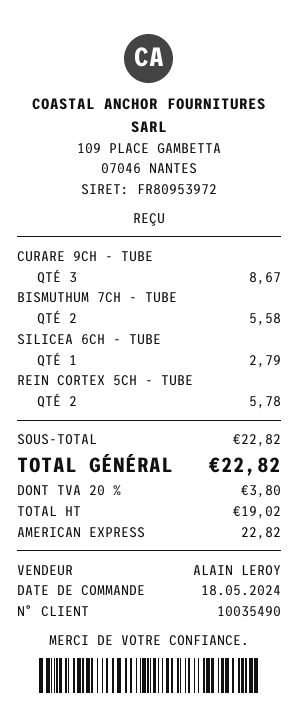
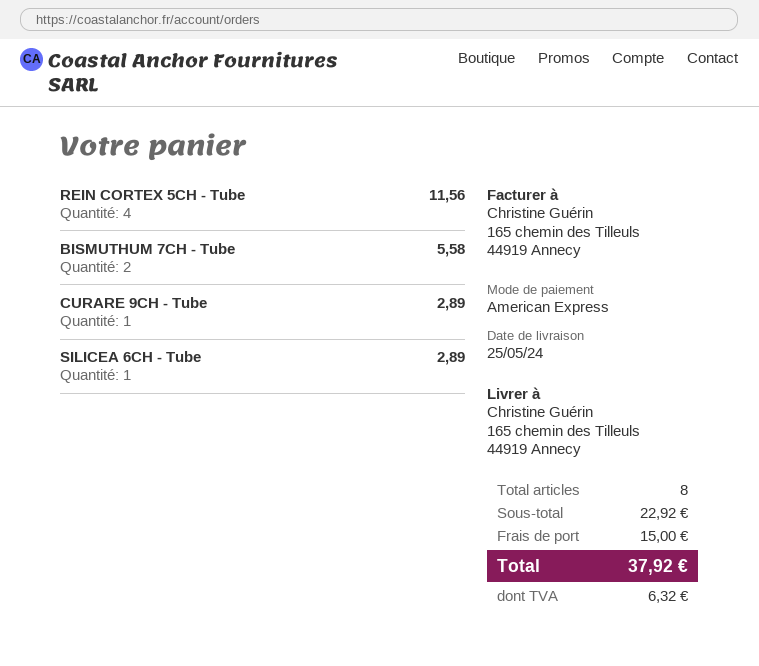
CURARE 9CH - TUBE: 3 for 8.67 -> 1 for 2.89
SILICEA 6CH - TUBE: 1 for 2.79 -> 1 for 2.89
REIN CORTEX 5CH - TUBE: 2 for 5.78 -> 4 for 11.56
subtotal: 22.82 -> 22.92
shipping: none -> 15.00
tax: 3.80 -> 6.32
total: 22.82 -> 37.92

